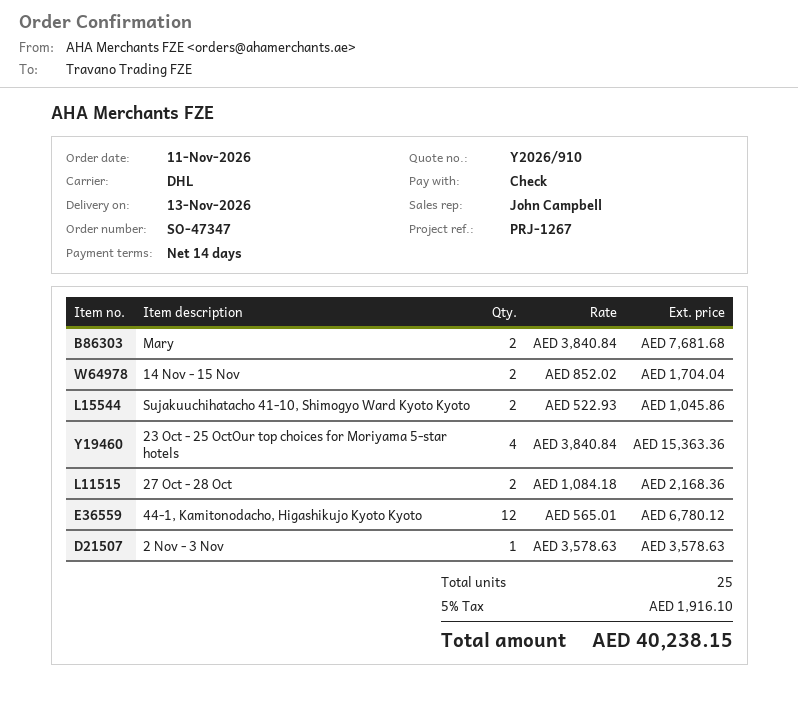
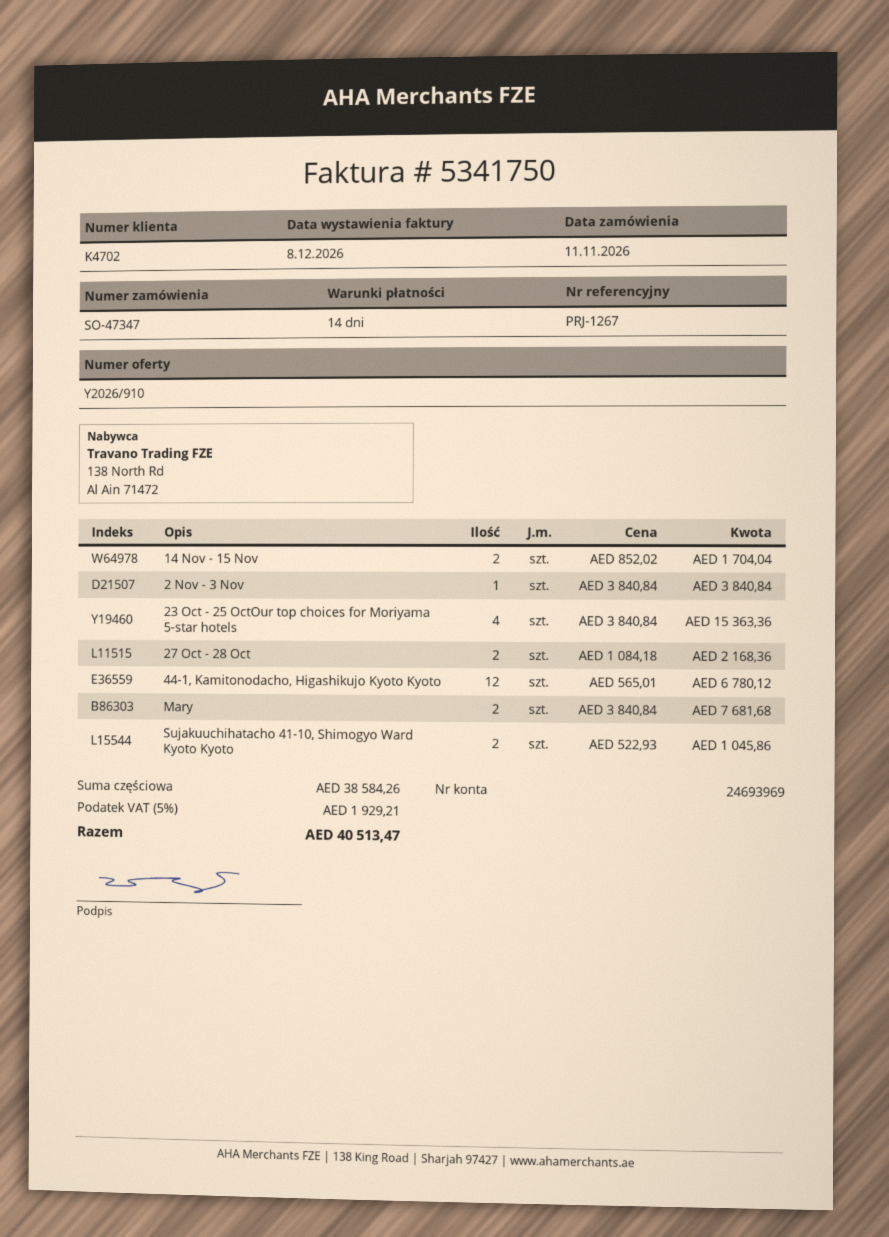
2 Nov - 3 Nov: 1 x 3578.63 = 3578.63 -> 1 x 3840.84 = 3840.84
tax: 5% = 1916.10 -> 5% = 1929.21
total: 40238.15 -> 40513.47

